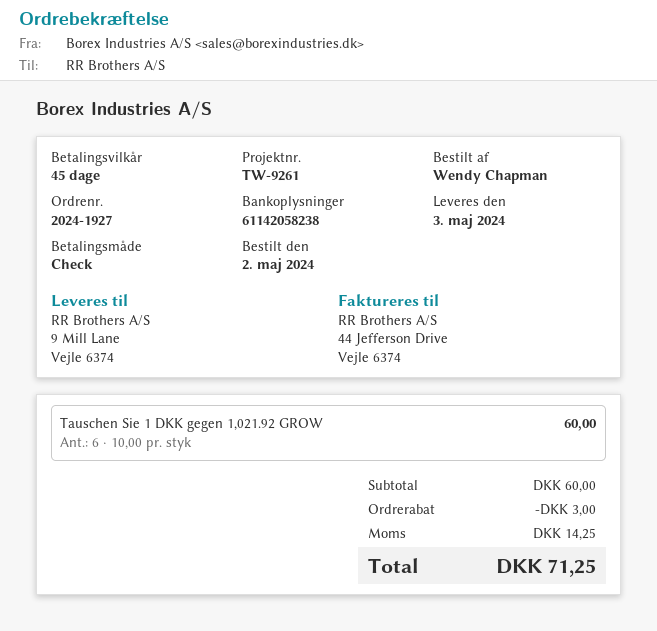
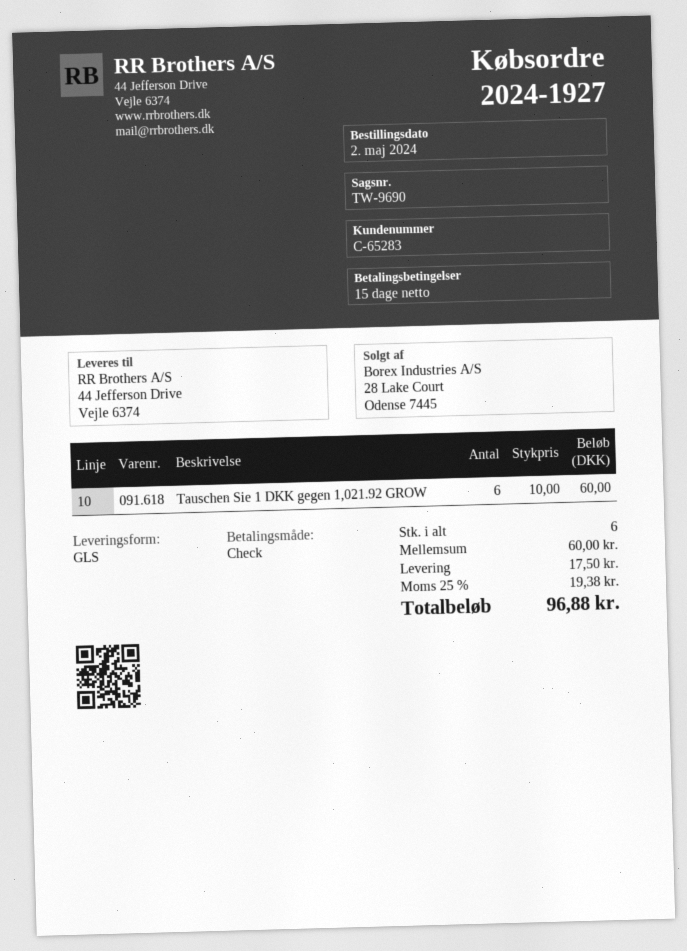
payment terms: 45 days -> 15 days
reference: TW-9261 -> TW-9690
ship to: 9 Mill Lane, Vejle 6374 -> 44 Jefferson Drive, Vejle 6374
discount: 3.00 -> none
shipping: none -> 17.50
tax: 14.25 -> 19.38
total: 71.25 -> 96.88

